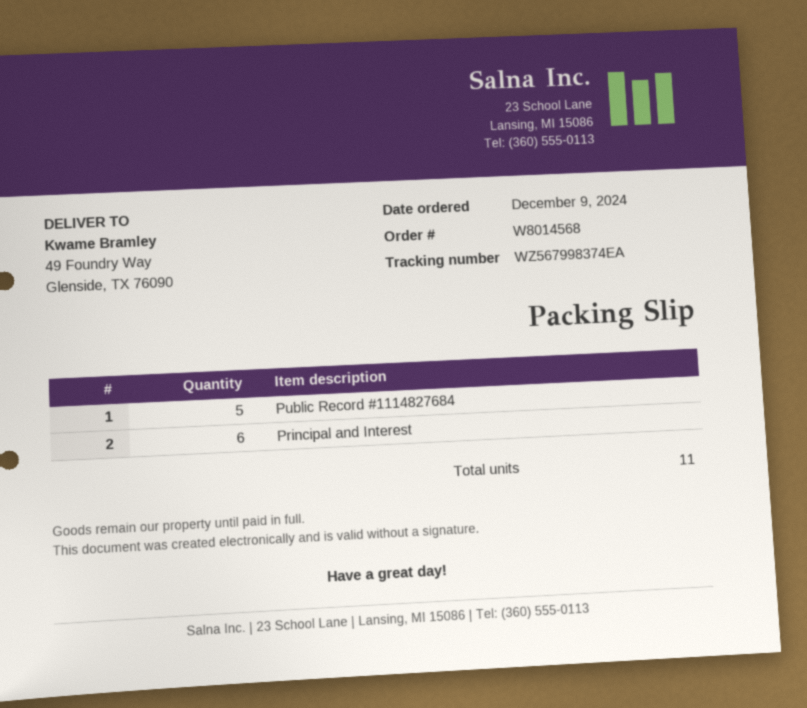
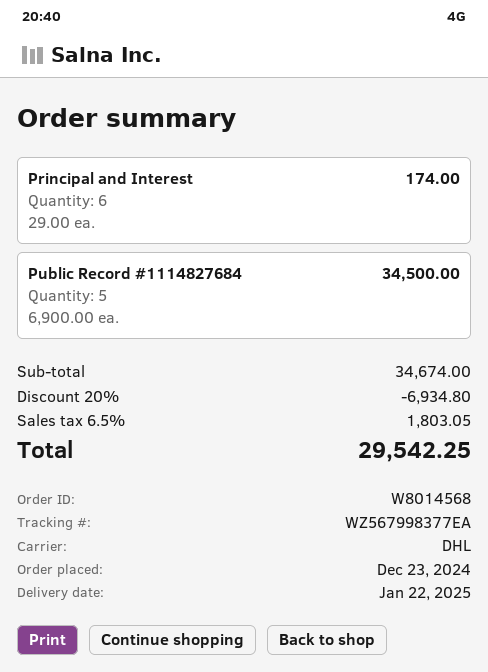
order date: 2024-12-09 -> 2024-12-23
tracking number: WZ567998374EA -> WZ567998377EA

